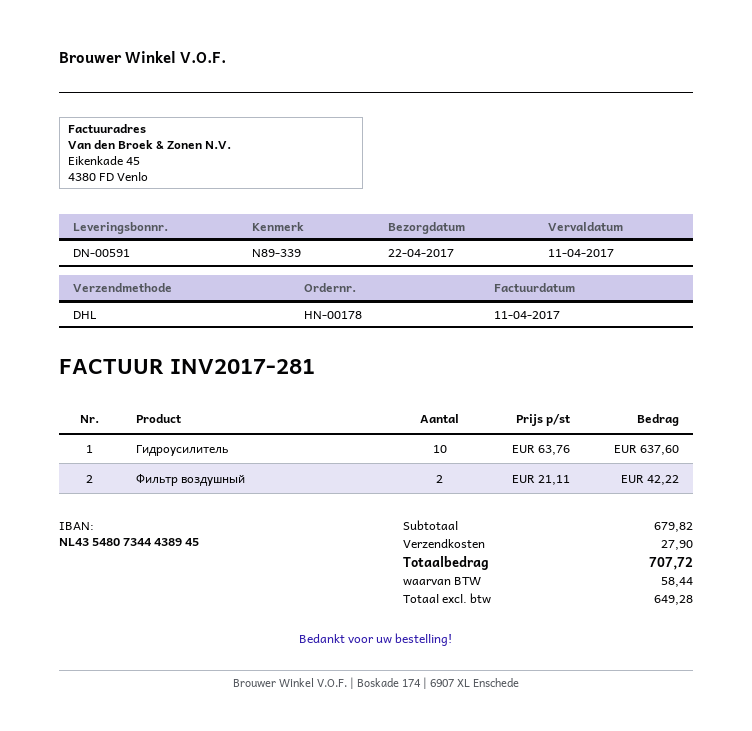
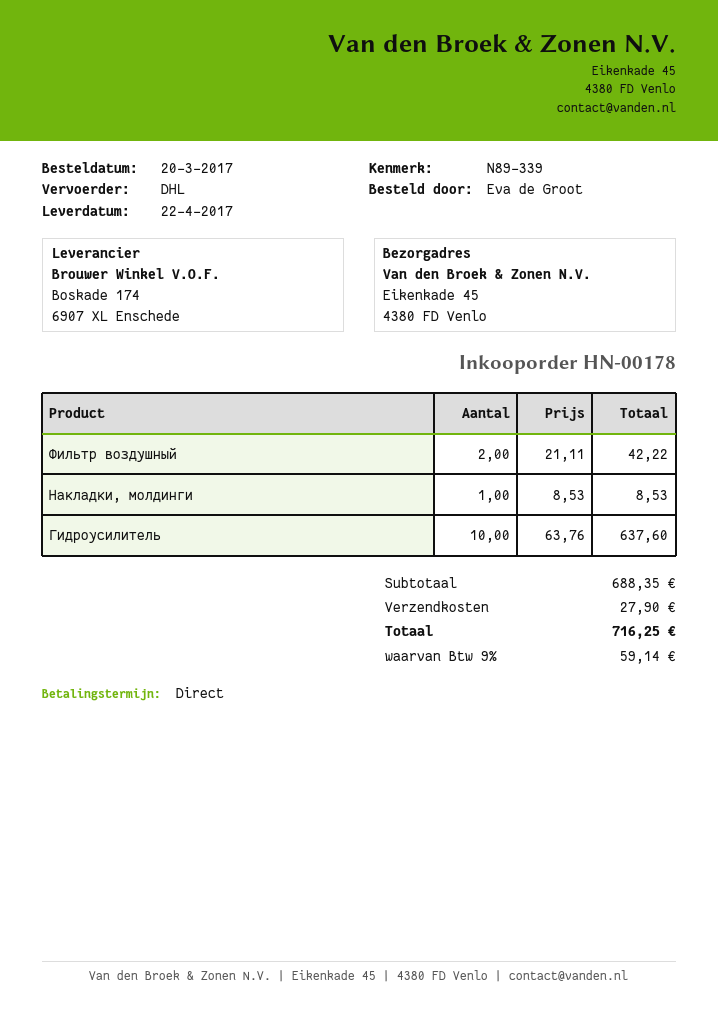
Накладки, молдинги: none -> 1 x 8.53 = 8.53
subtotal: 679.82 -> 688.35
tax: 58.44 -> 59.14
total: 707.72 -> 716.25

